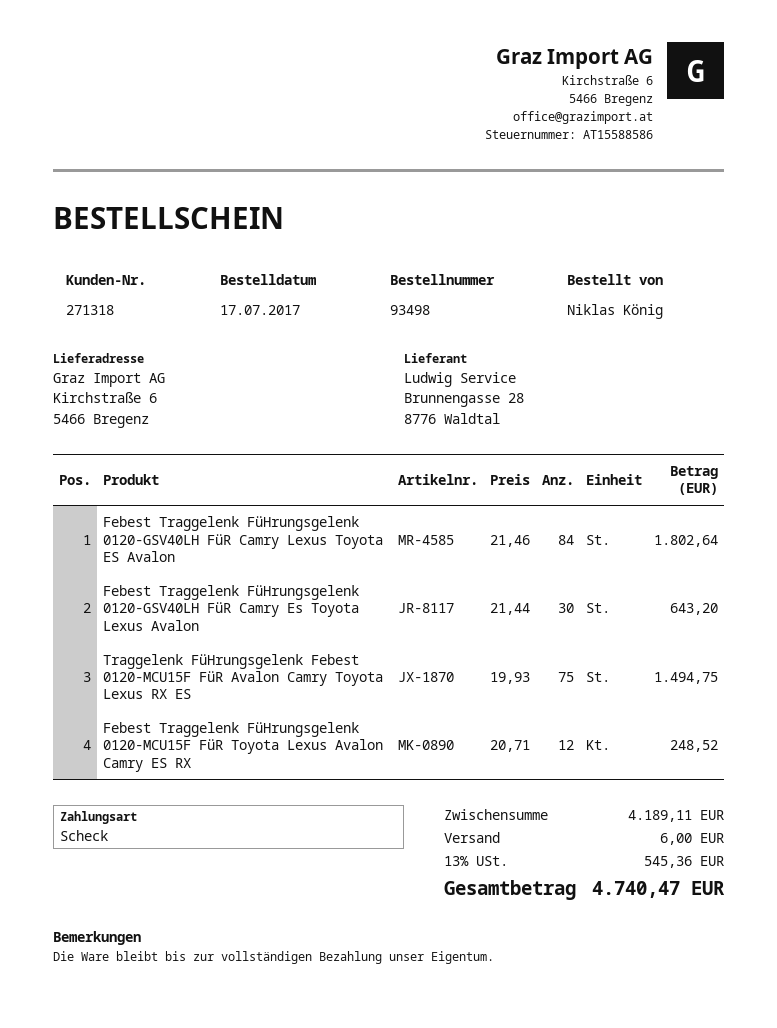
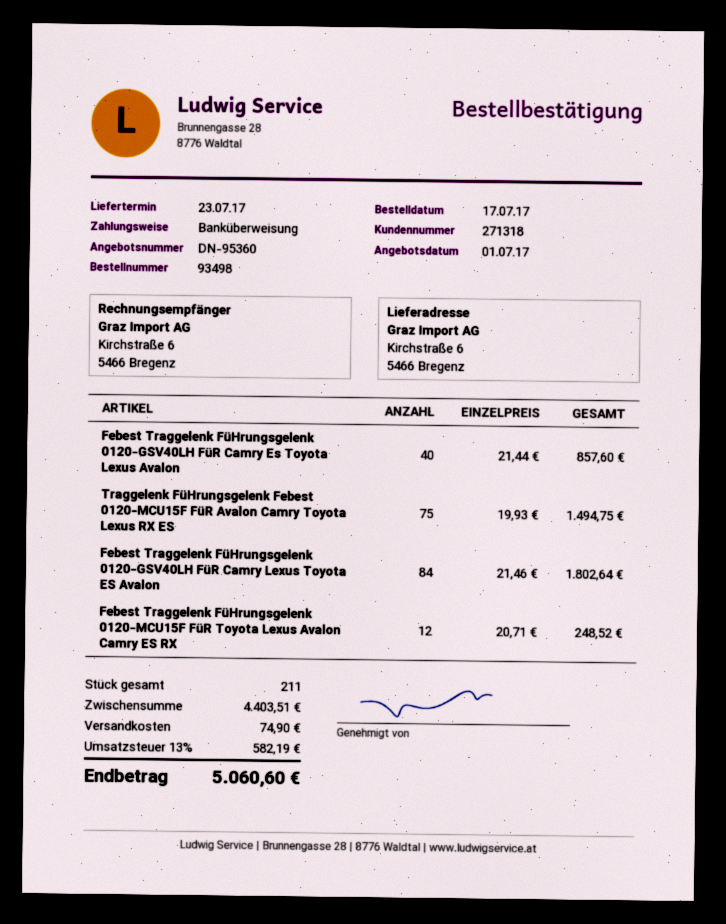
payment method: cheque -> bank transfer
Febest Traggelenk FüHrungsgelenk 0120-GSV40LH FüR Camry Es Toyota Lexus Avalon: 30 x 21.44 = 643.20 -> 40 x 21.44 = 857.60
subtotal: 4189.11 -> 4403.51
shipping: 6.00 -> 74.90
tax: 13% = 545.36 -> 13% = 582.19
total: 4740.47 -> 5060.60

